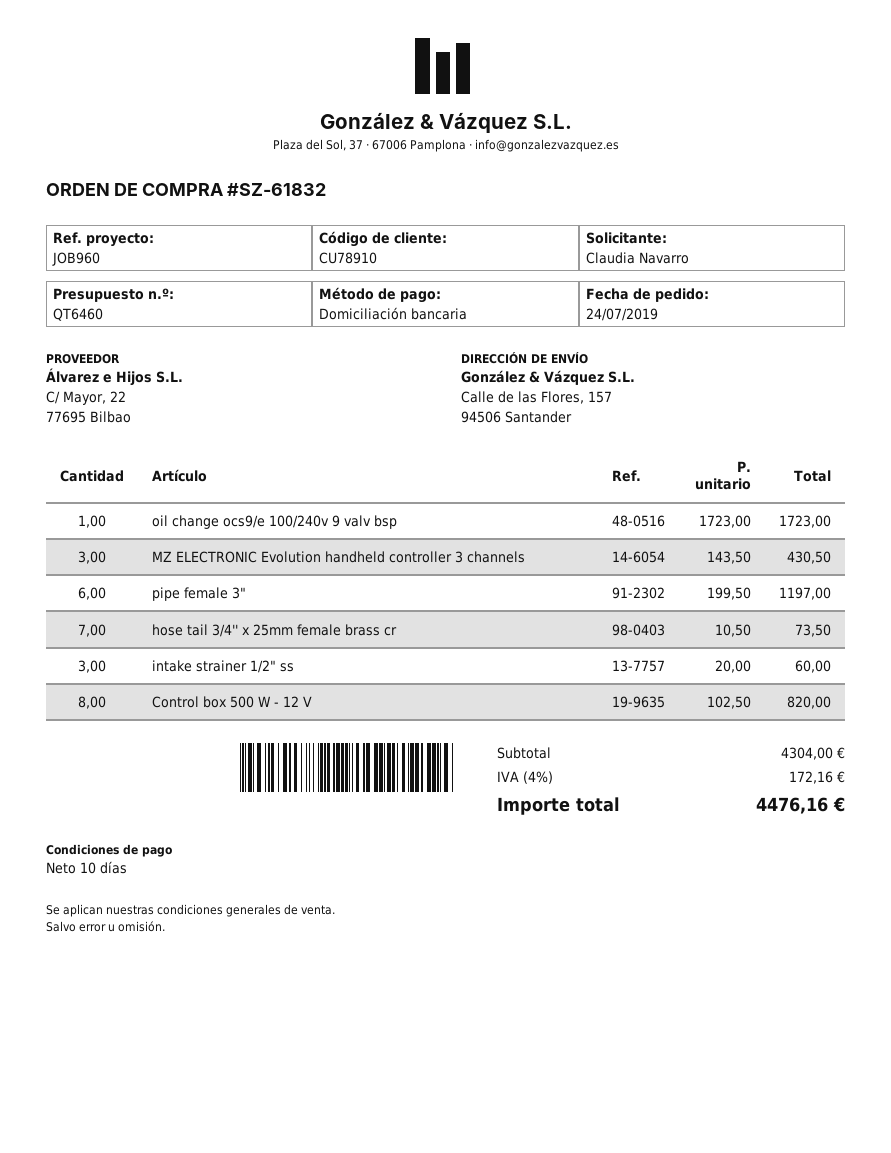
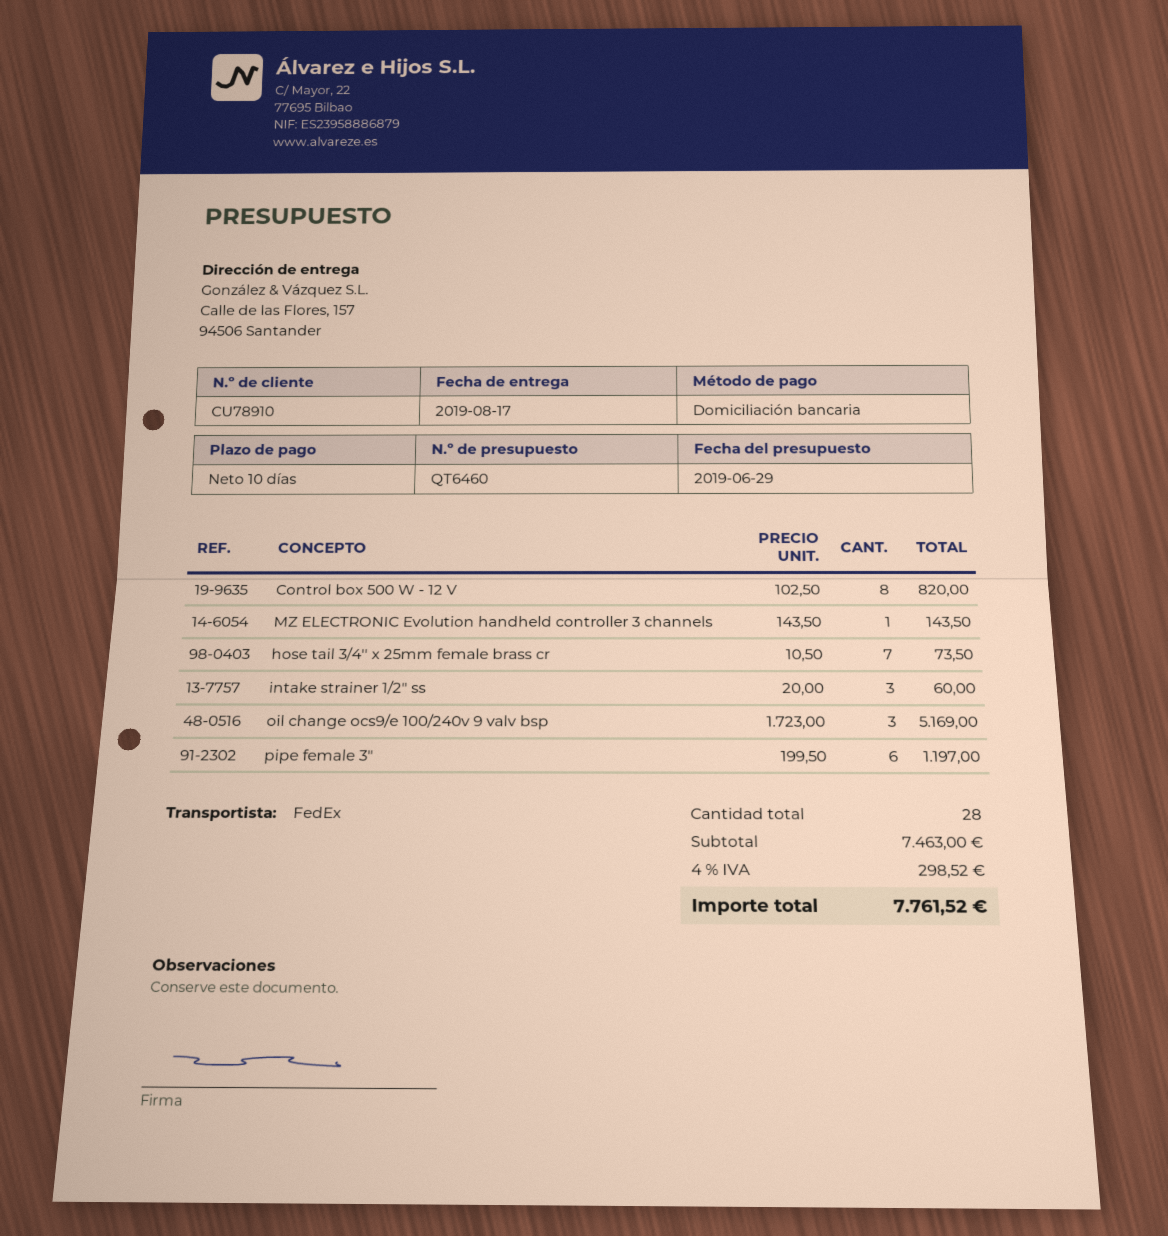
oil change ocs9/e 100/240v 9 valv bsp: 1 x 1723.00 = 1723.00 -> 3 x 1723.00 = 5169.00
MZ ELECTRONIC Evolution handheld controller 3 channels: 3 x 143.50 = 430.50 -> 1 x 143.50 = 143.50
subtotal: 4304.00 -> 7463.00
tax: 4% = 172.16 -> 4% = 298.52
total: 4476.16 -> 7761.52

